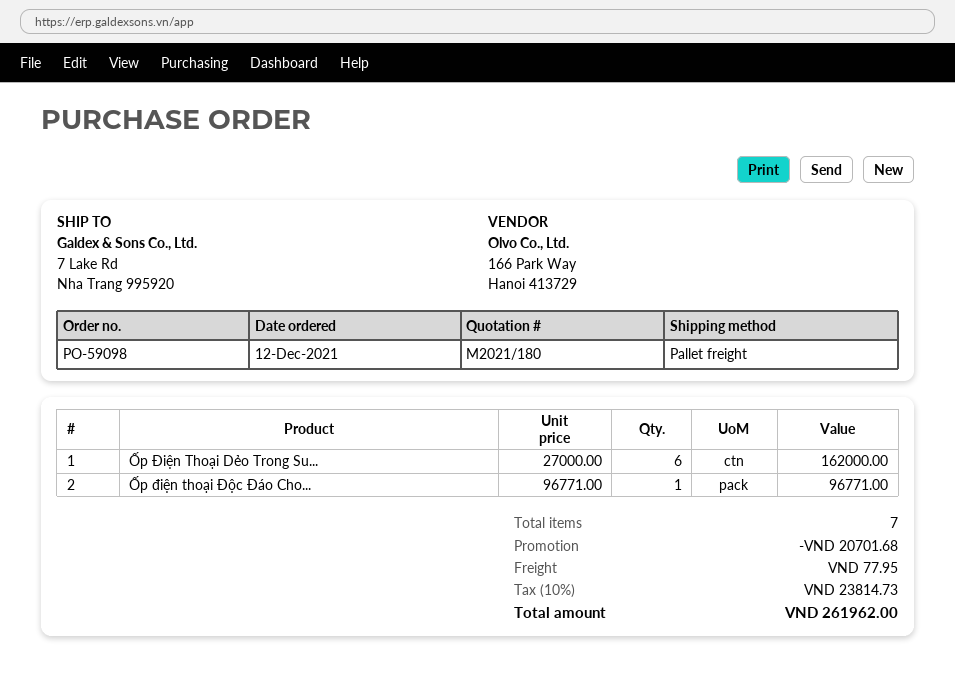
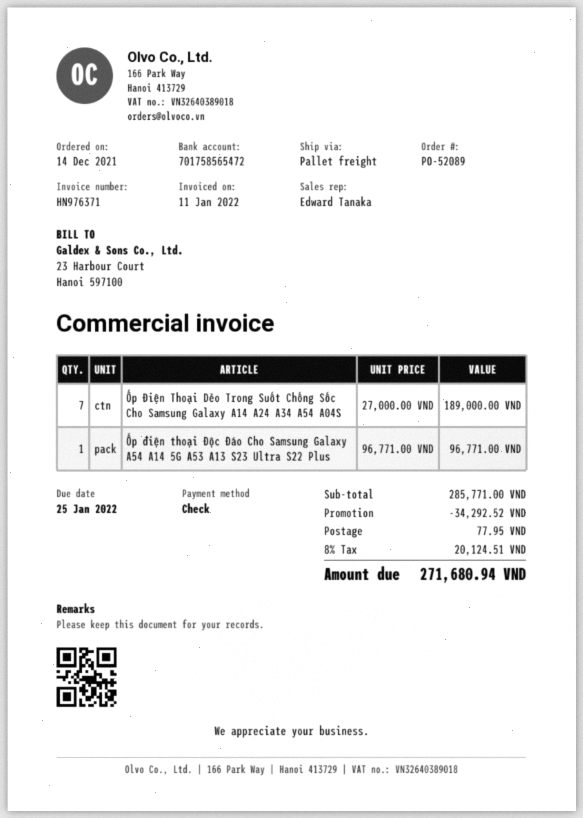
order number: PO-59098 -> PO-52089
order date: 2021-12-12 -> 2021-12-14
Ốp Điện Thoại Dẻo Trong Su...: 6 x 27000.00 = 162000.00 -> 7 x 27000.00 = 189000.00
discount: 20701.68 -> 34292.52
tax: 10% = 23814.73 -> 8% = 20124.51
total: 261962.00 -> 271680.94

